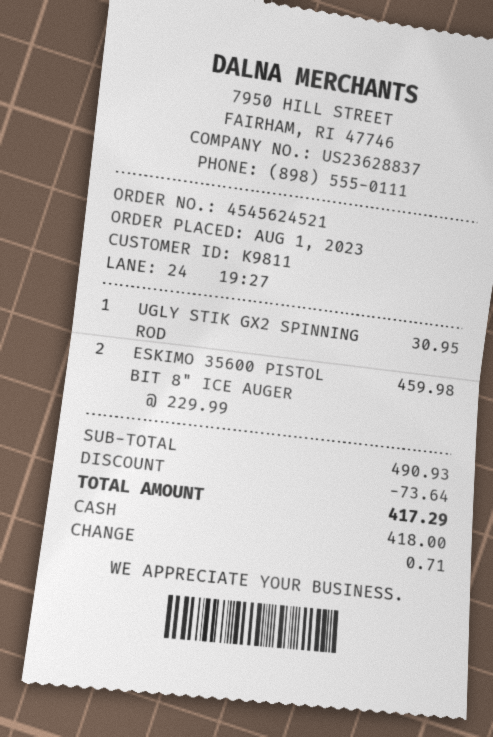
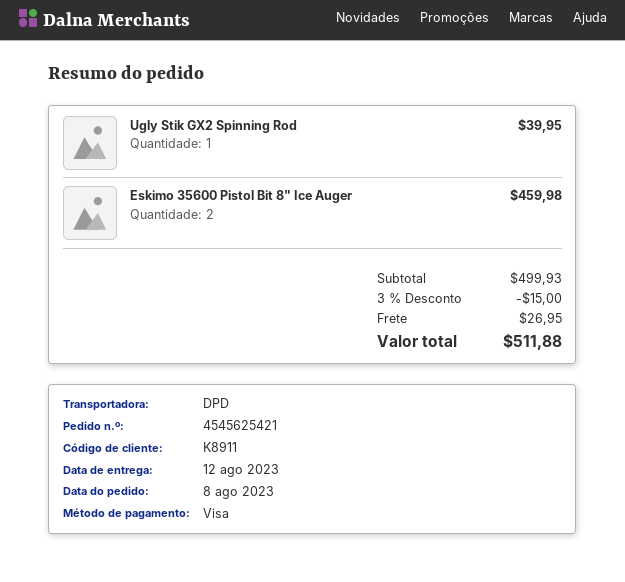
order number: 4545624521 -> 4545625421
order date: 2023-08-01 -> 2023-08-08
customer number: K9811 -> K8911
payment method: cash -> Visa
UGLY STIK GX2 SPINNING ROD: 1 for 30.95 -> 1 for 39.95
subtotal: 490.93 -> 499.93
discount: 73.64 -> 15.00
shipping: none -> 26.95
total: 417.29 -> 511.88

